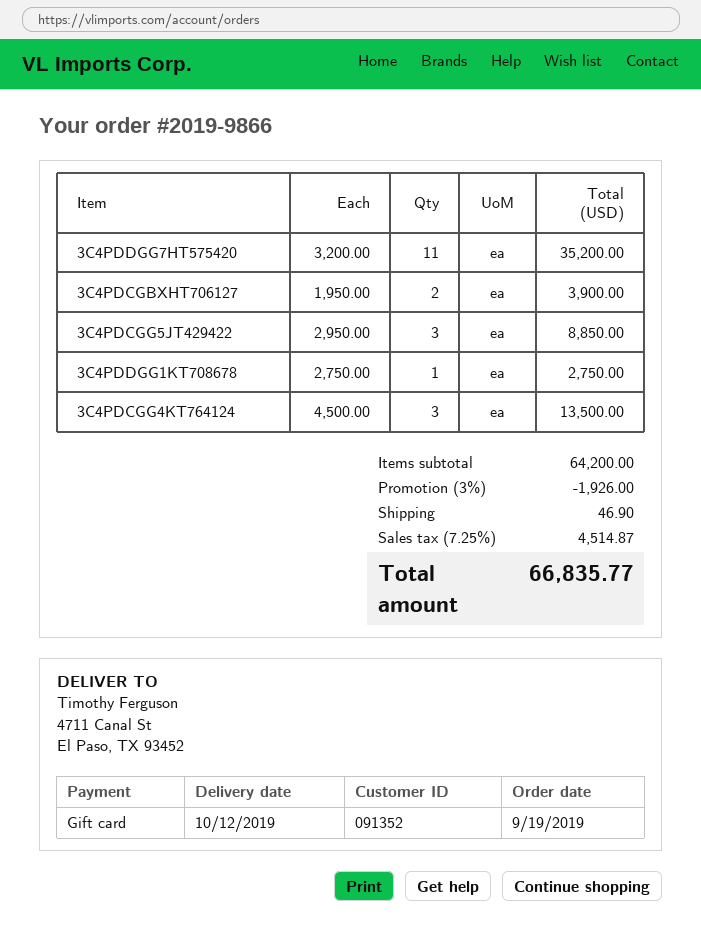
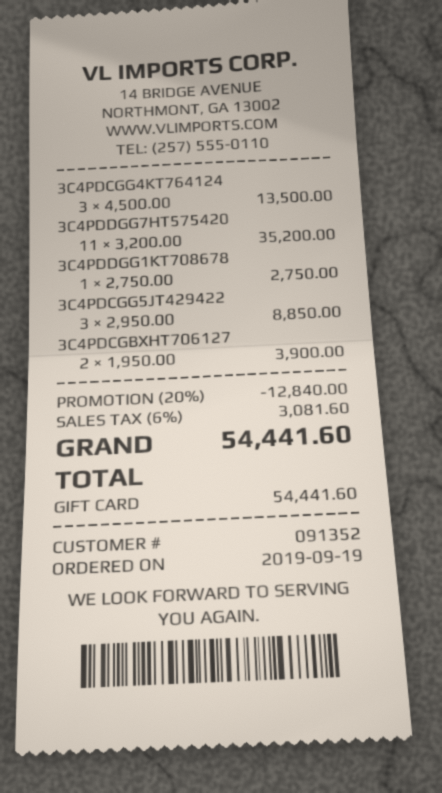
discount: 3% = 1926.00 -> 20% = 12840.00
shipping: 46.90 -> none
tax: 7.25% = 4514.87 -> 6% = 3081.60
total: 66835.77 -> 54441.60

